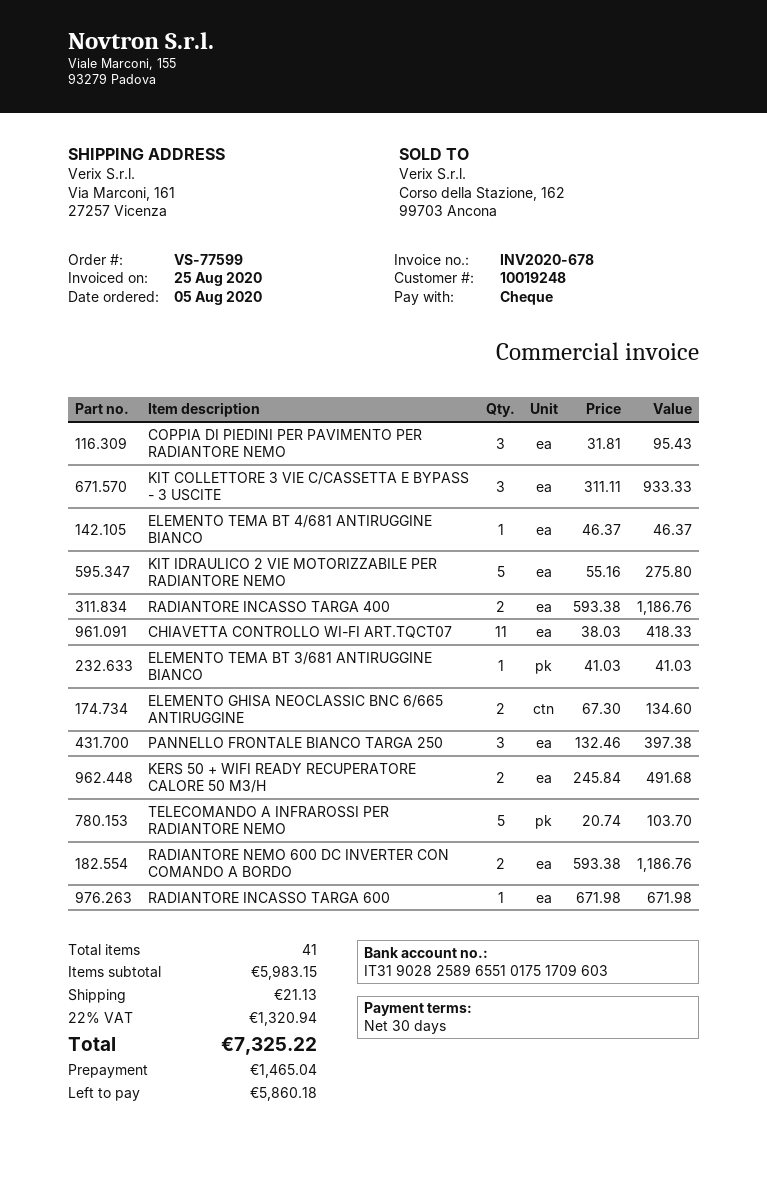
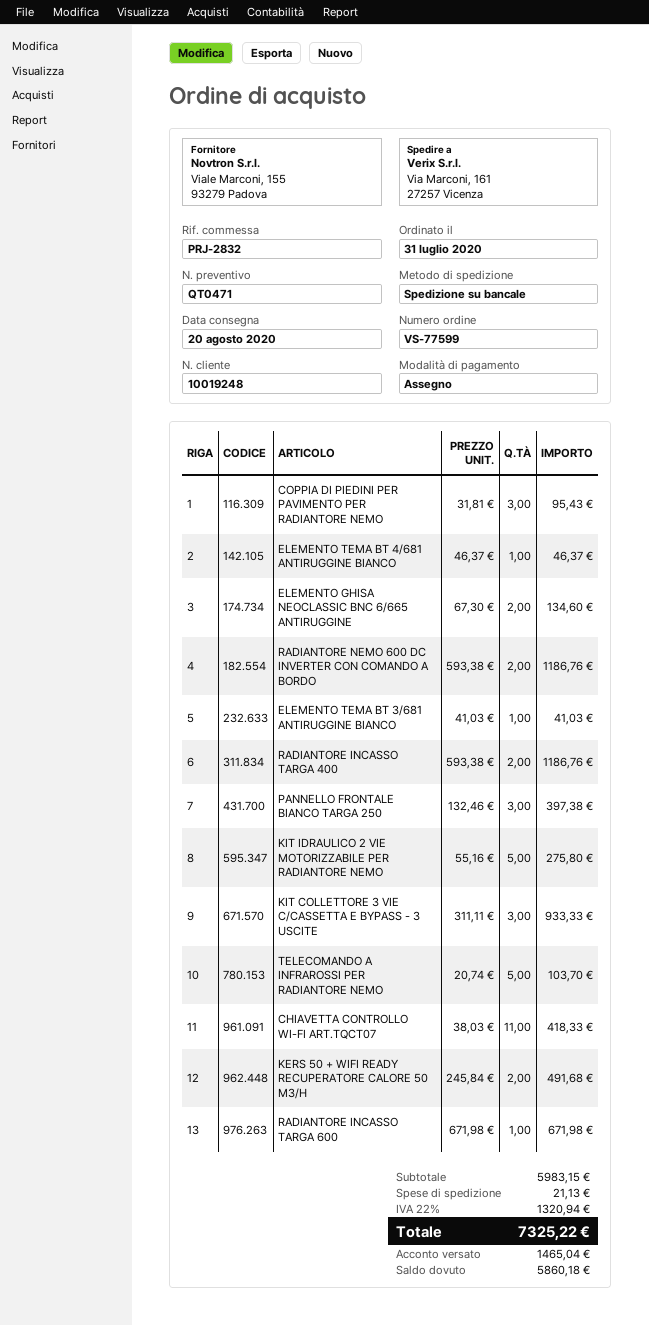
order date: 2020-08-05 -> 2020-07-31

